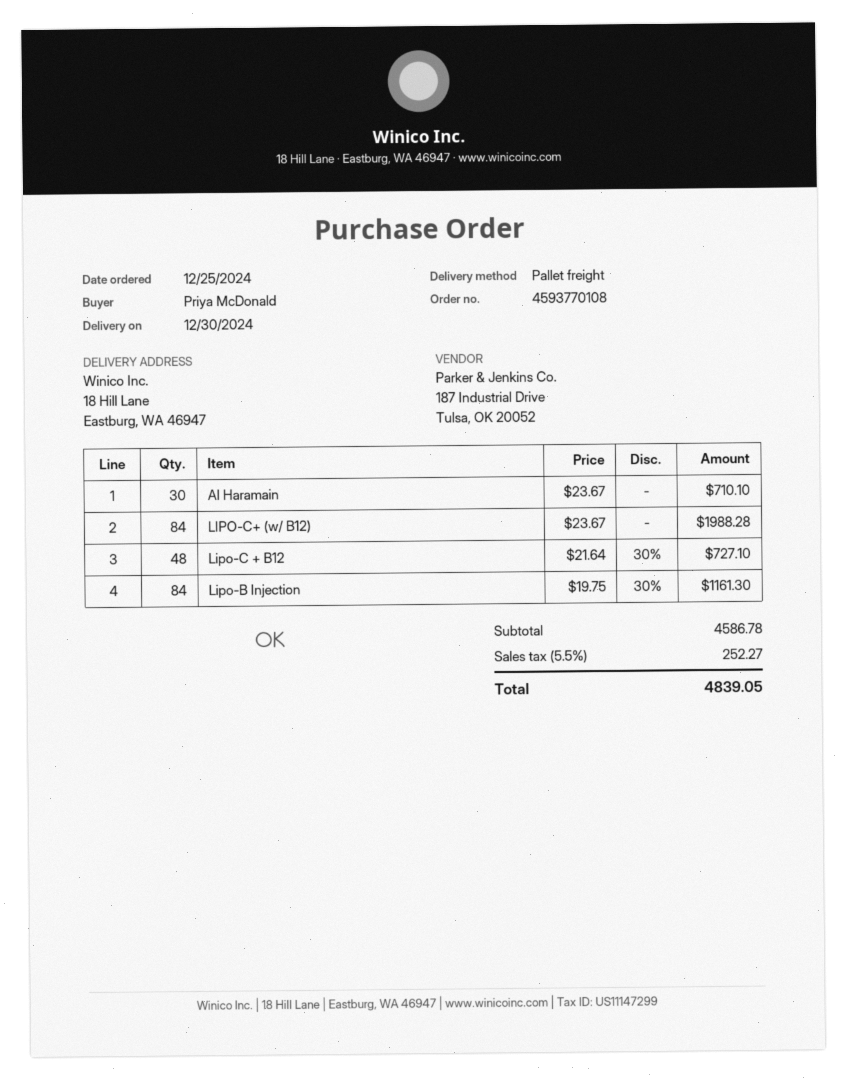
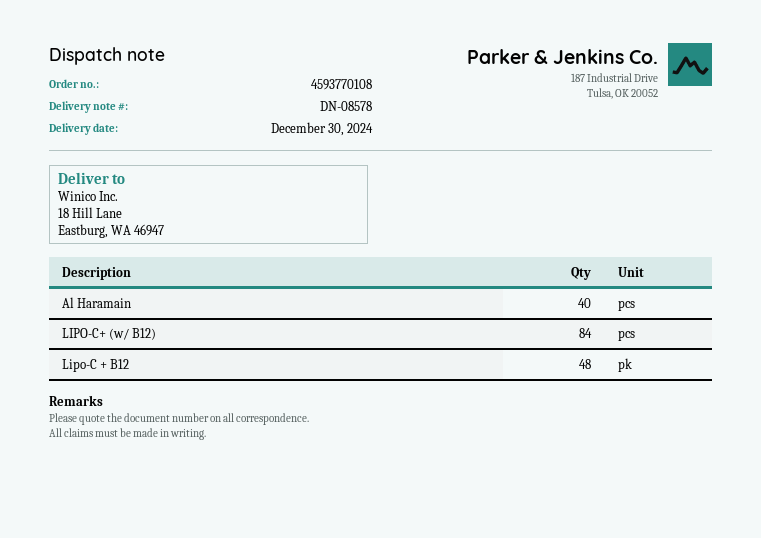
Al Haramain: 30 -> 40
Lipo-B Injection: 84 -> none

